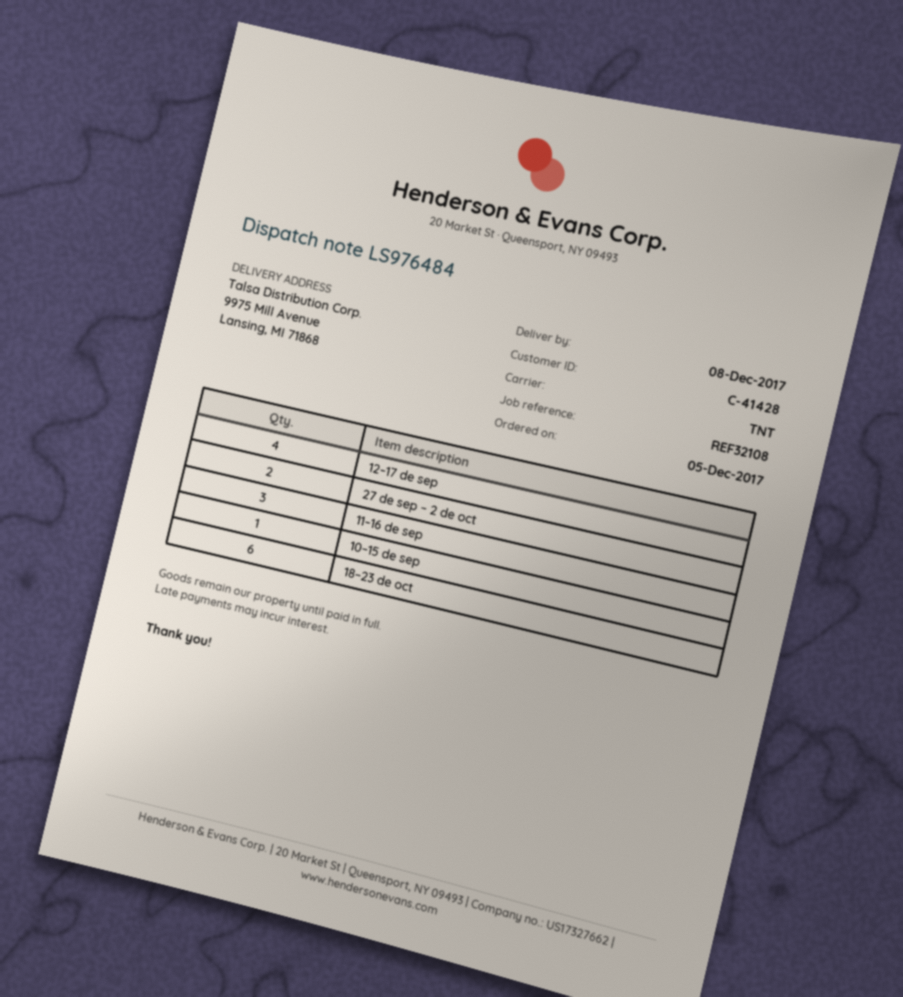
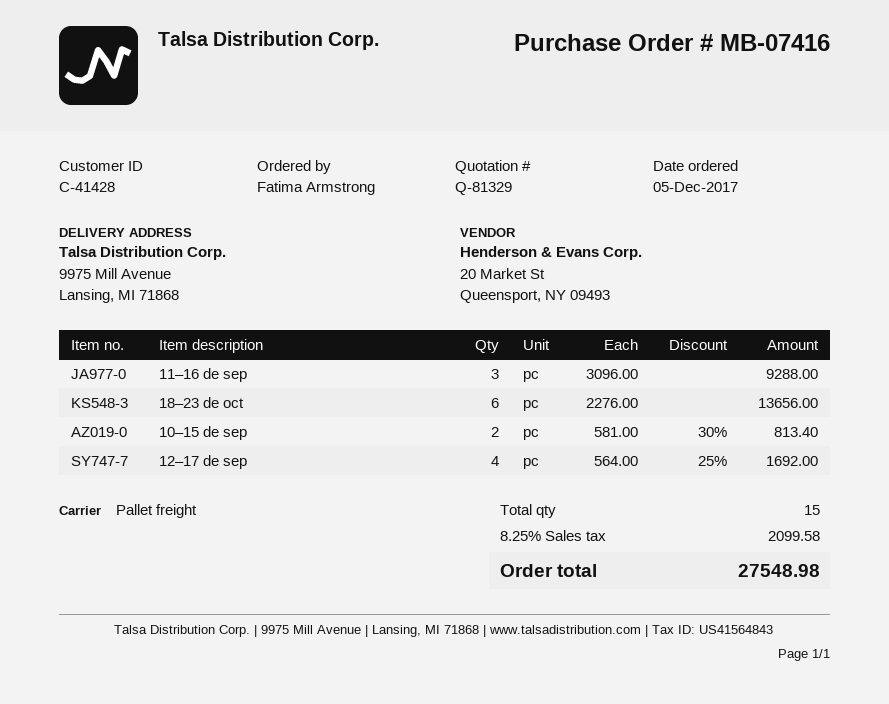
shipping method: TNT -> pallet freight
27 de sep – 2 de oct: 2 -> none
10–15 de sep: 1 -> 2

